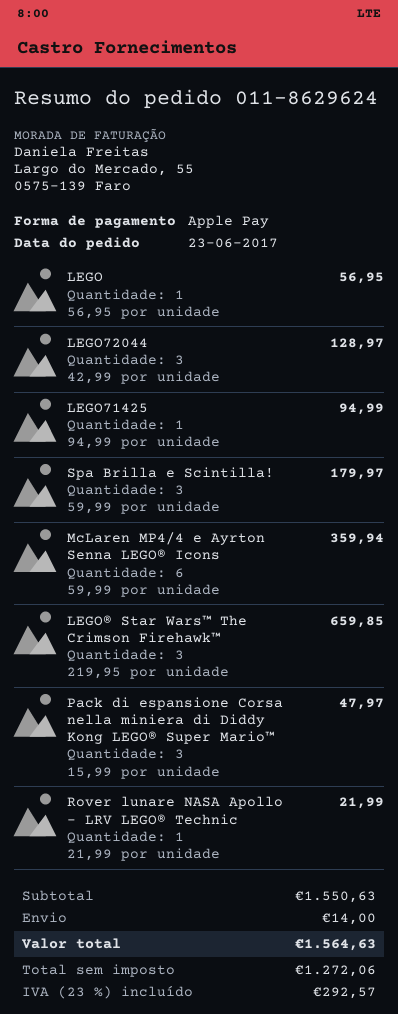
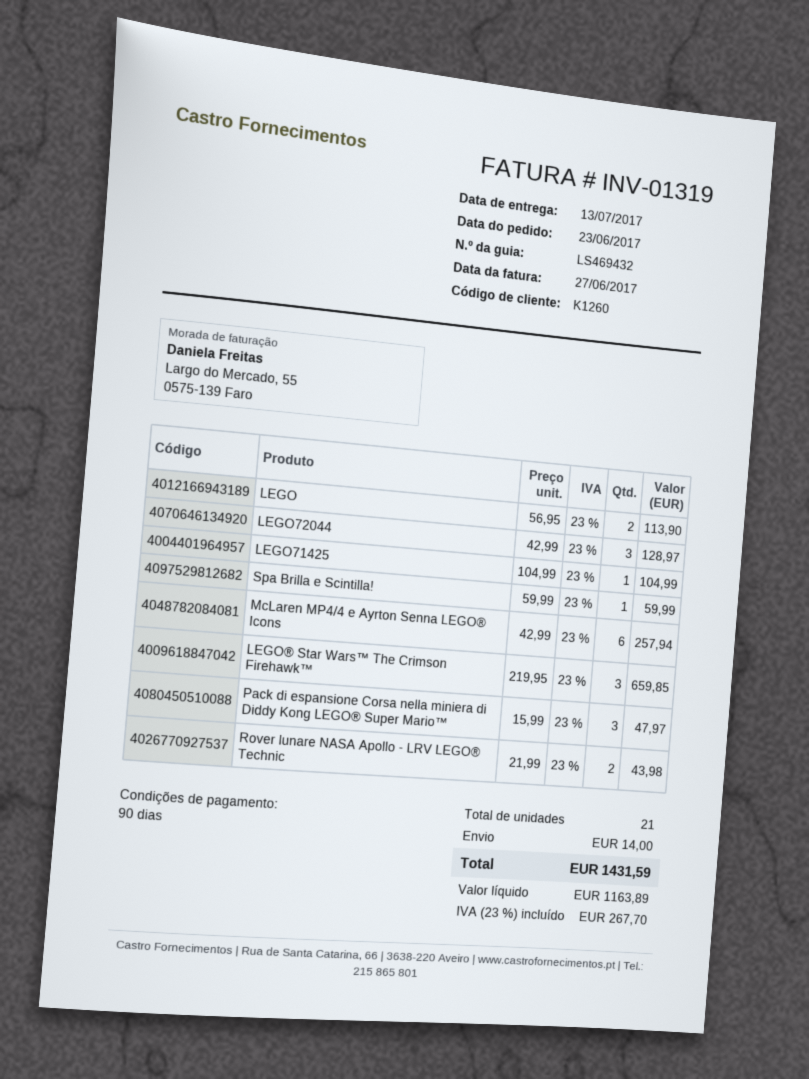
LEGO: 1 x 56.95 = 56.95 -> 2 x 56.95 = 113.90
LEGO71425: 1 x 94.99 = 94.99 -> 1 x 104.99 = 104.99
Spa Brilla e Scintilla!: 3 x 59.99 = 179.97 -> 1 x 59.99 = 59.99
McLaren MP4/4 e Ayrton Senna LEGO® Icons: 6 x 59.99 = 359.94 -> 6 x 42.99 = 257.94
Rover lunare NASA Apollo - LRV LEGO® Technic: 1 x 21.99 = 21.99 -> 2 x 21.99 = 43.98
net: 1272.06 -> 1163.89
tax: 23% = 292.57 -> 23% = 267.70
total: 1564.63 -> 1431.59

